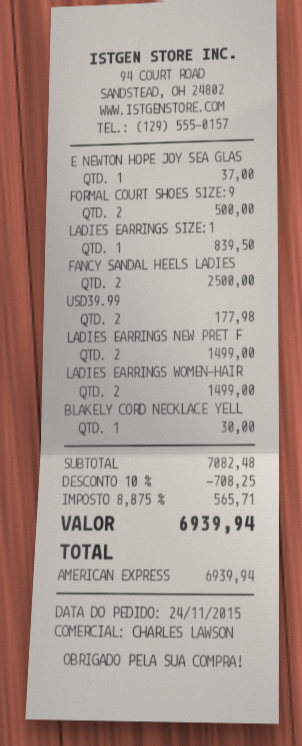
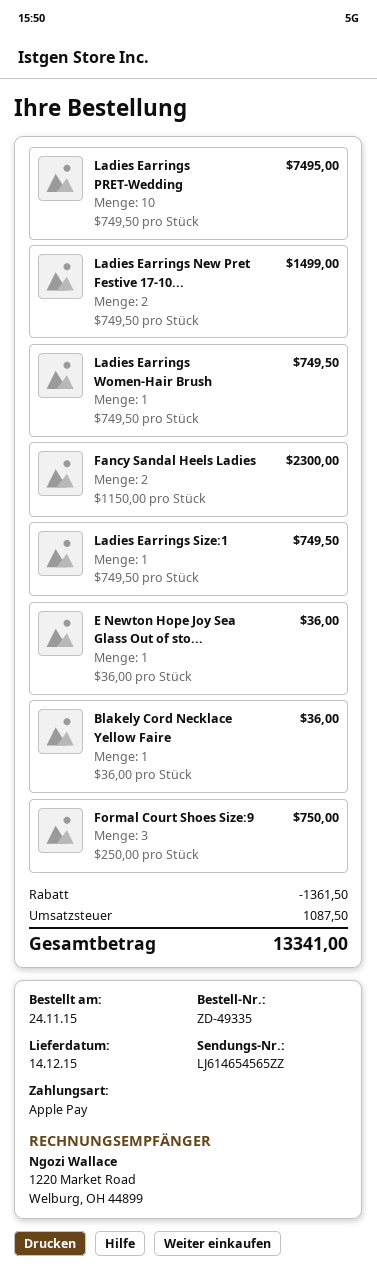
payment method: American Express -> Apple Pay
E NEWTON HOPE JOY SEA GLAS: 1 for 37.00 -> 1 for 36.00
FORMAL COURT SHOES SIZE:9: 2 for 500.00 -> 3 for 750.00
LADIES EARRINGS SIZE:1: 1 for 839.50 -> 1 for 749.50
FANCY SANDAL HEELS LADIES: 2 for 2500.00 -> 2 for 2300.00
USD39.99: 2 for 177.98 -> none
LADIES EARRINGS WOMEN-HAIR: 2 for 1499.00 -> 1 for 749.50
BLAKELY CORD NECKLACE YELL: 1 for 30.00 -> 1 for 36.00
Ladies Earrings PRET-Wedding: none -> 10 for 7495.00
discount: 708.25 -> 1361.50
tax: 565.71 -> 1087.50
total: 6939.94 -> 13341.00

